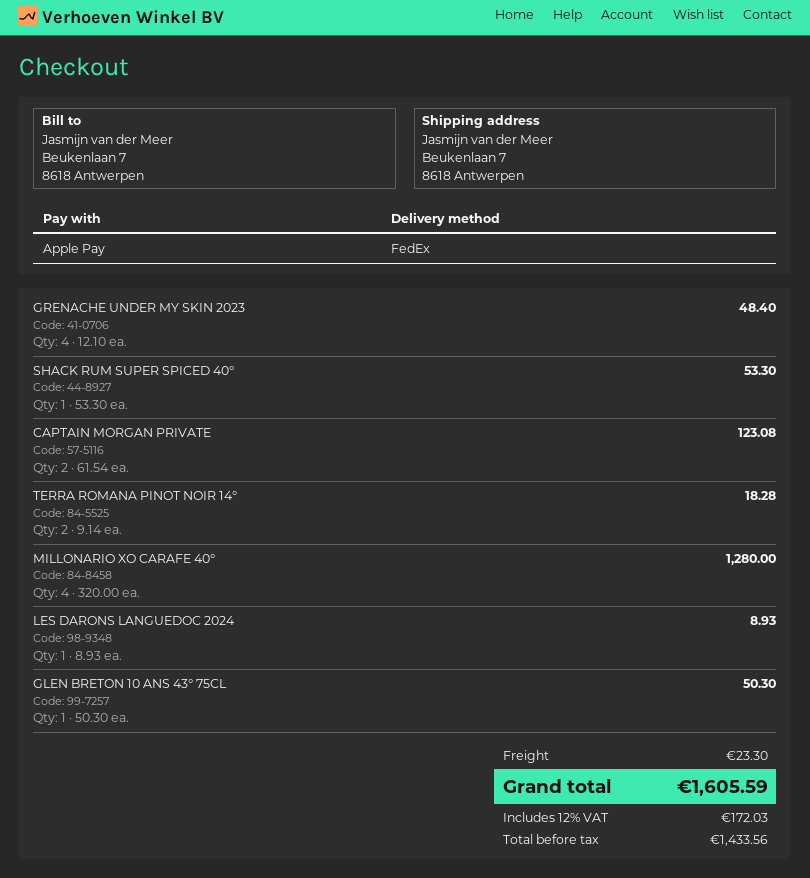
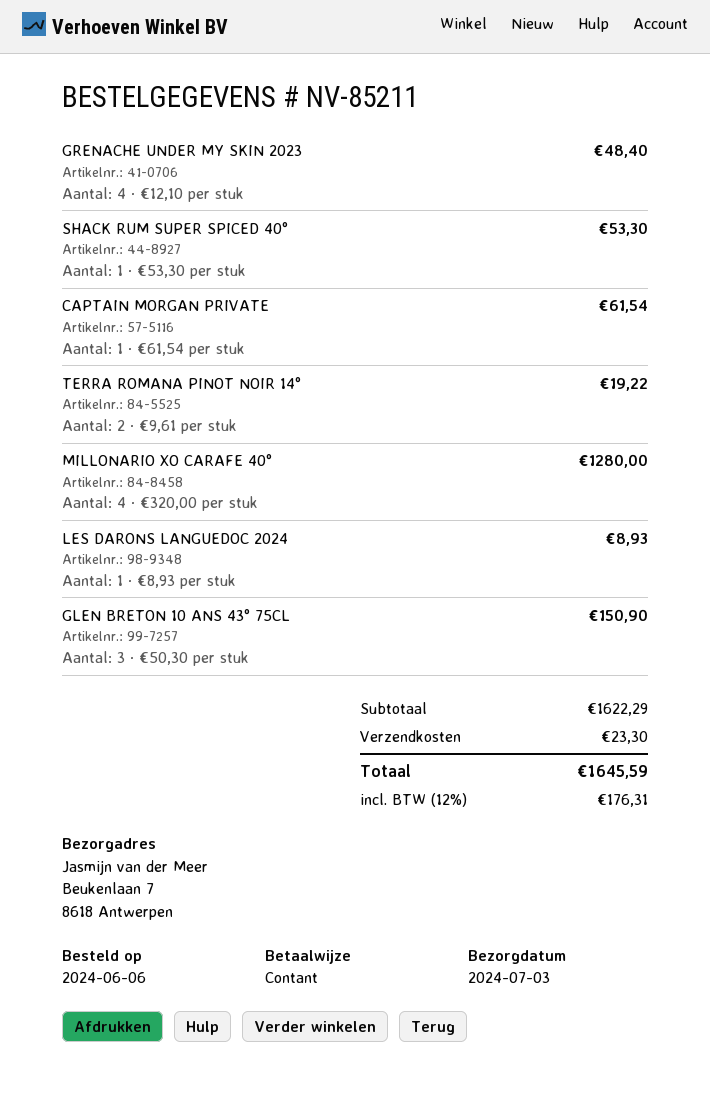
payment method: Apple Pay -> cash
CAPTAIN MORGAN PRIVATE: 2 x 61.54 = 123.08 -> 1 x 61.54 = 61.54
TERRA ROMANA PINOT NOIR 14°: 2 x 9.14 = 18.28 -> 2 x 9.61 = 19.22
GLEN BRETON 10 ANS 43° 75CL: 1 x 50.30 = 50.30 -> 3 x 50.30 = 150.90
tax: 12% = 172.03 -> 12% = 176.31
total: 1605.59 -> 1645.59

